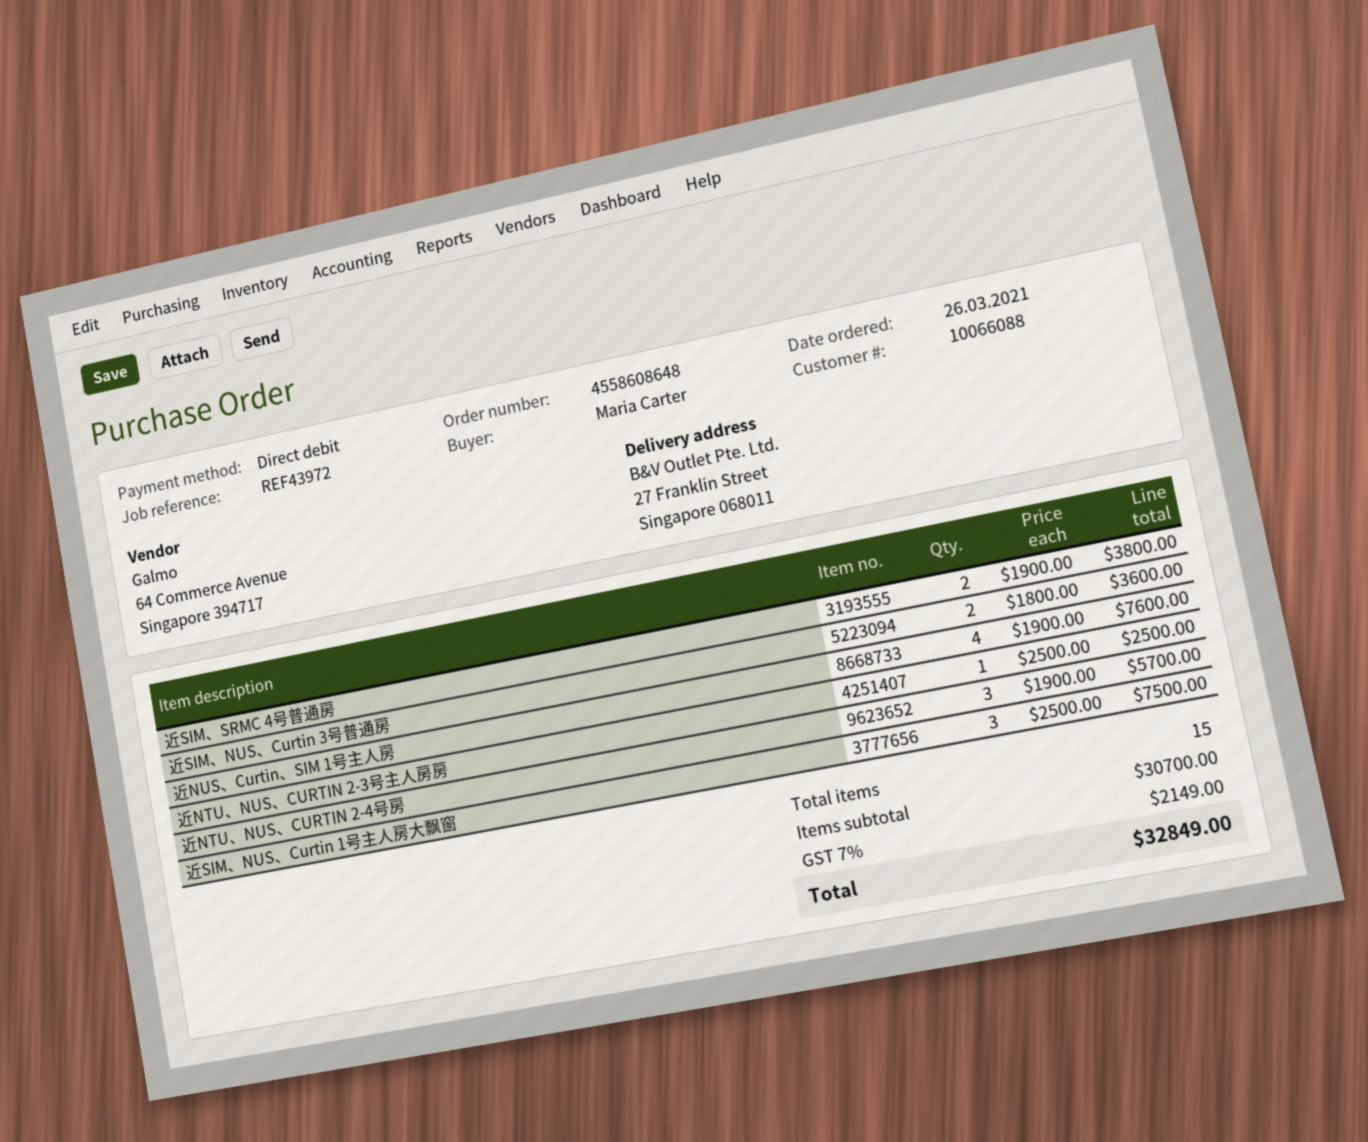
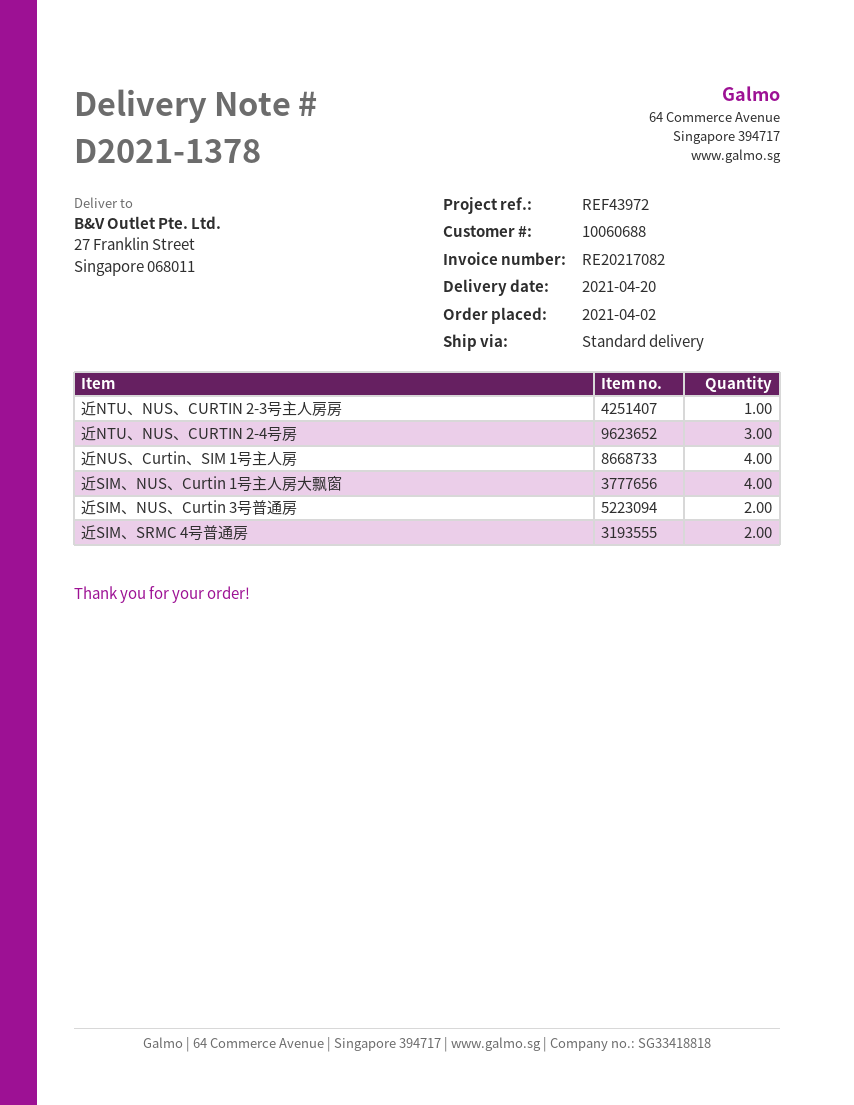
order date: 2021-03-26 -> 2021-04-02
customer number: 10066088 -> 10060688
近SIM、NUS、Curtin 1号主人房大飘窗: 3 -> 4

